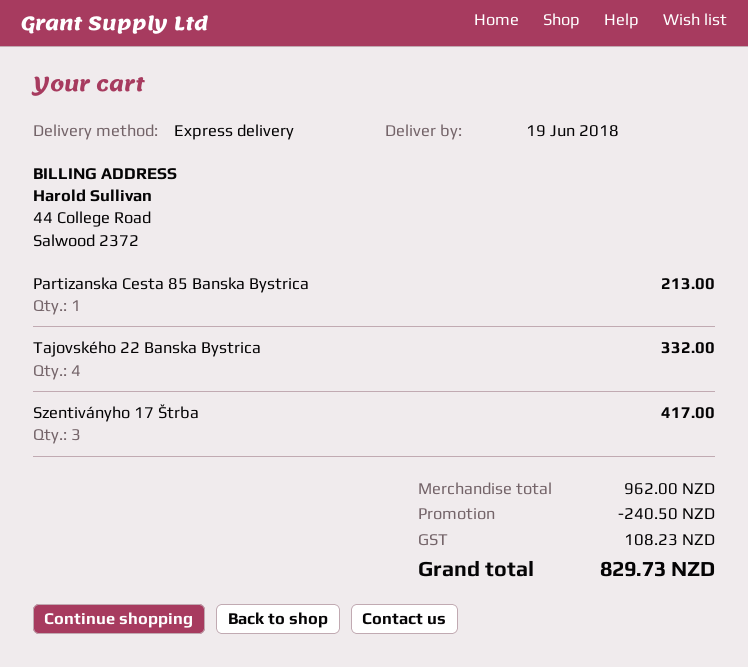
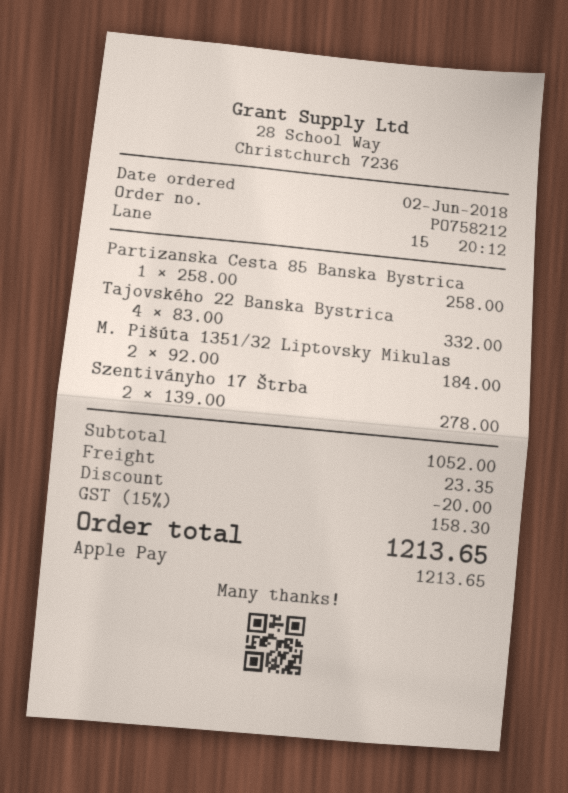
Partizanska Cesta 85 Banska Bystrica: 1 for 213.00 -> 1 for 258.00
Szentiványho 17 Štrba: 3 for 417.00 -> 2 for 278.00
M. Pišúta 1351/32 Liptovsky Mikulas: none -> 2 for 184.00
subtotal: 962.00 -> 1052.00
discount: 240.50 -> 20.00
shipping: none -> 23.35
tax: 108.23 -> 158.30
total: 829.73 -> 1213.65

